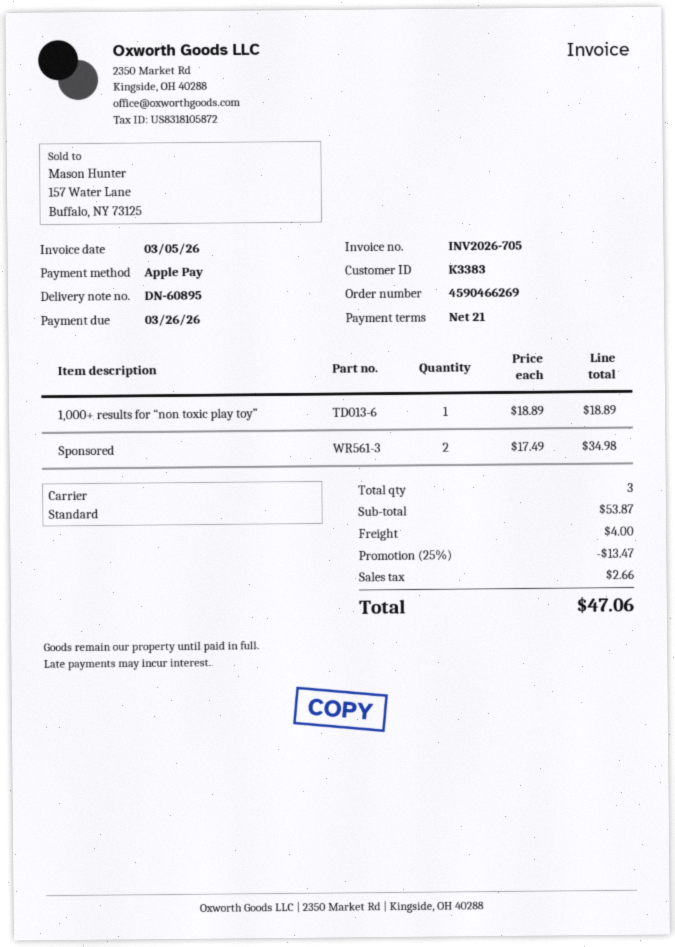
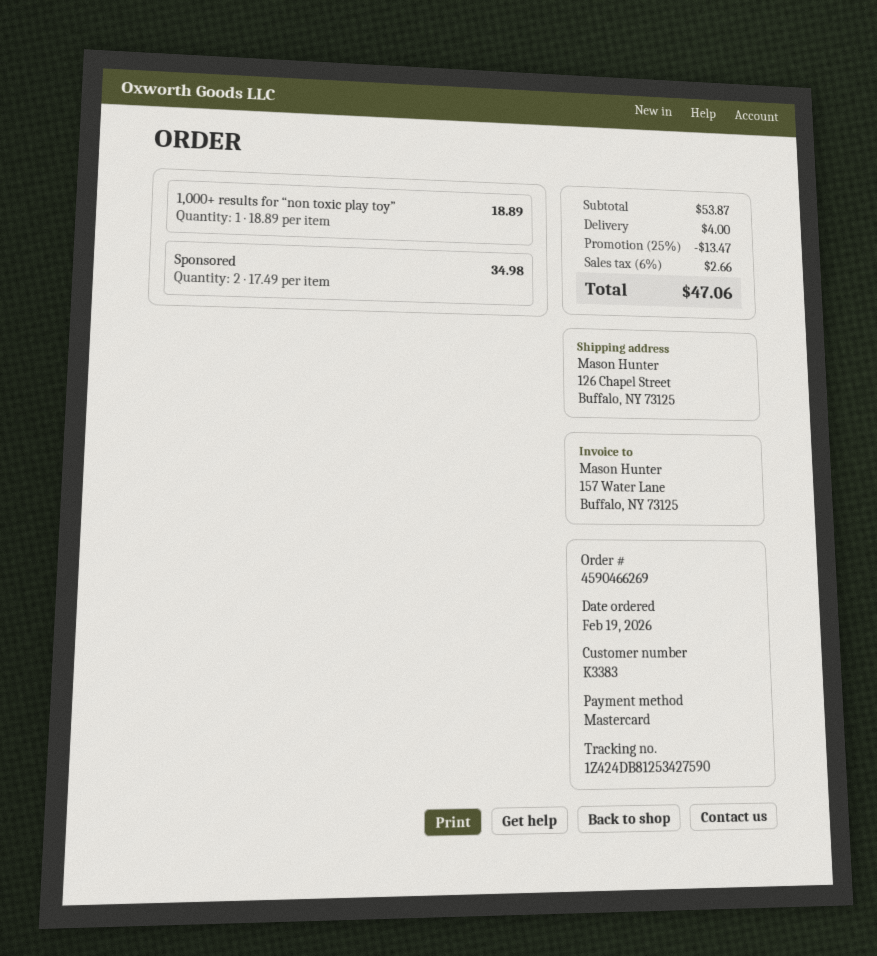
payment method: Apple Pay -> Mastercard

